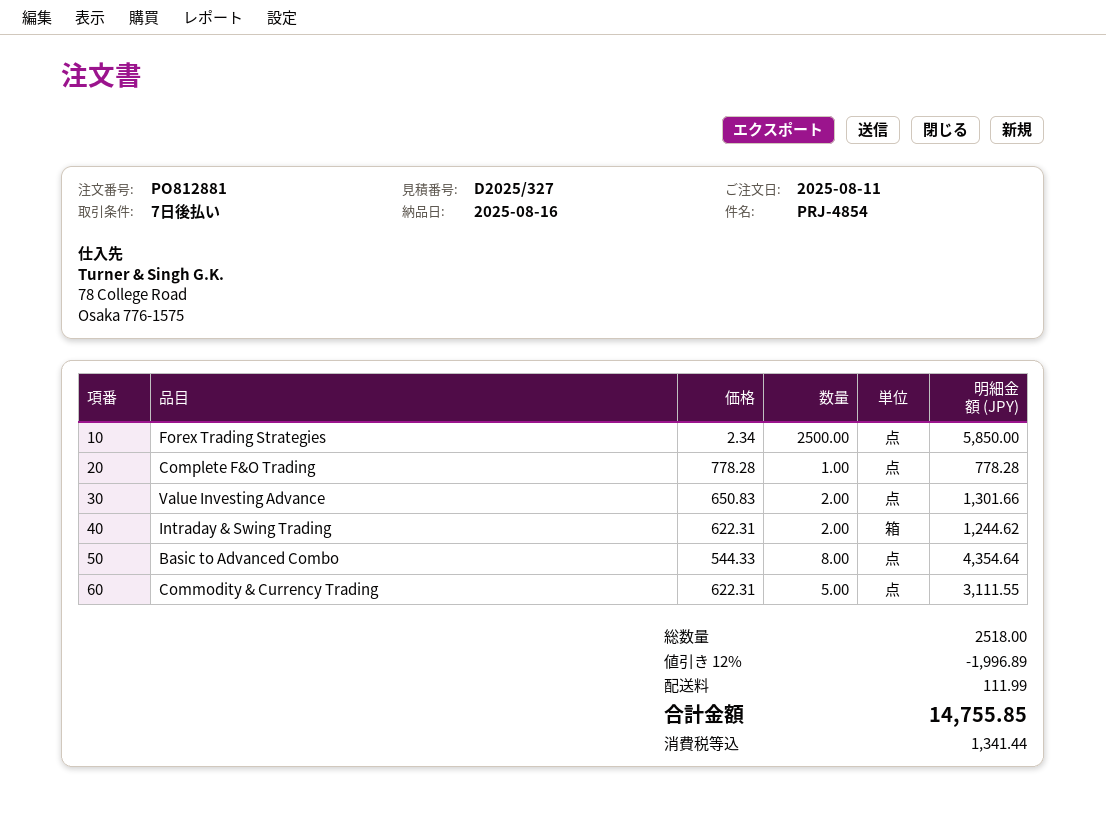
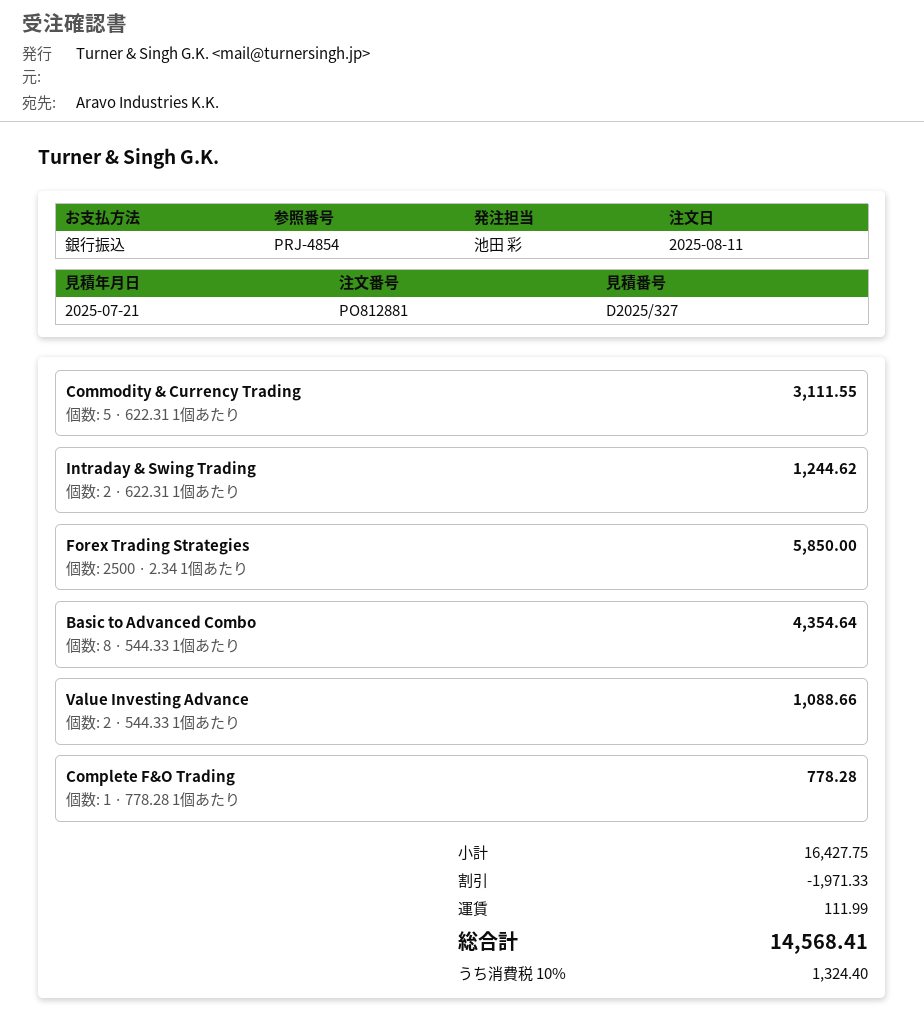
Value Investing Advance: 2 x 650.83 = 1301.66 -> 2 x 544.33 = 1088.66
discount: 1996.89 -> 1971.33
tax: 1341.44 -> 1324.40
total: 14755.85 -> 14568.41

